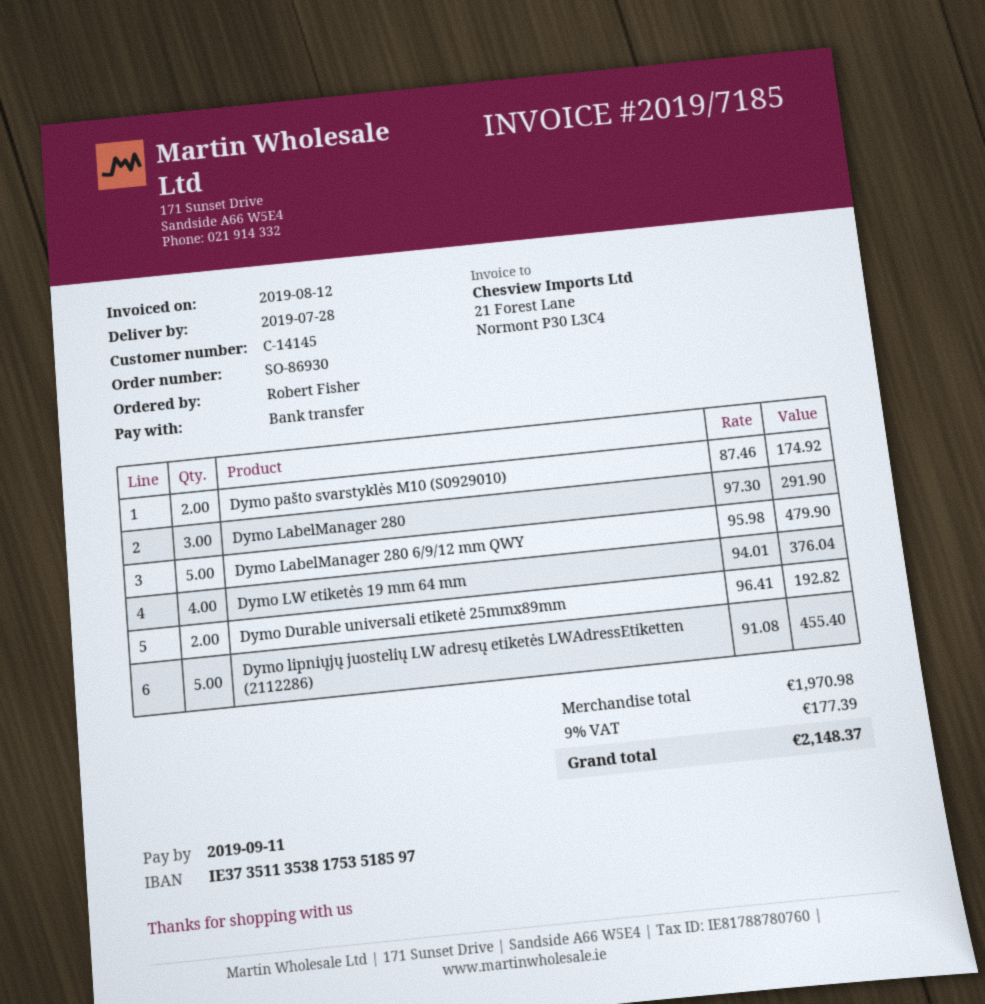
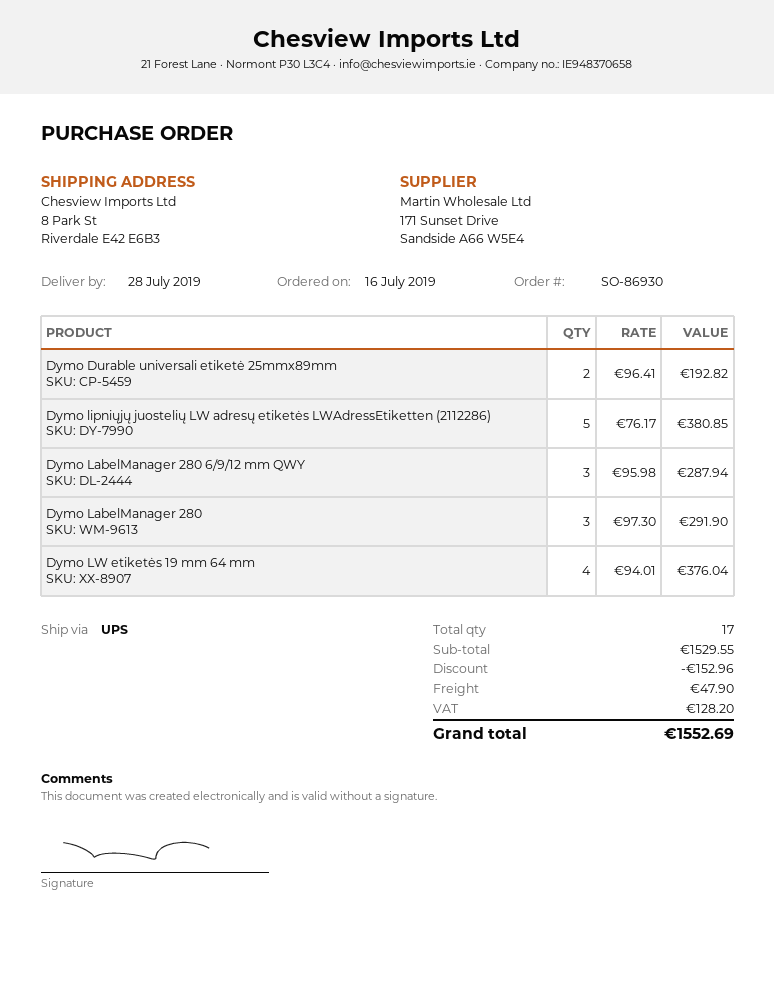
Dymo pašto svarstyklės M10 (S0929010): 2 x 87.46 = 174.92 -> none
Dymo LabelManager 280 6/9/12 mm QWY: 5 x 95.98 = 479.90 -> 3 x 95.98 = 287.94
Dymo lipniųjų juostelių LW adresų etiketės LWAdressEtiketten (2112286): 5 x 91.08 = 455.40 -> 5 x 76.17 = 380.85
subtotal: 1970.98 -> 1529.55
discount: none -> 152.96
shipping: none -> 47.90
tax: 177.39 -> 128.20
total: 2148.37 -> 1552.69

